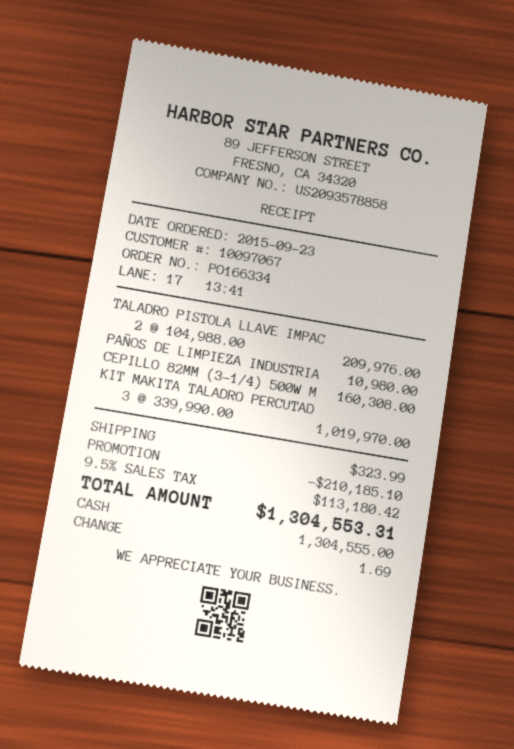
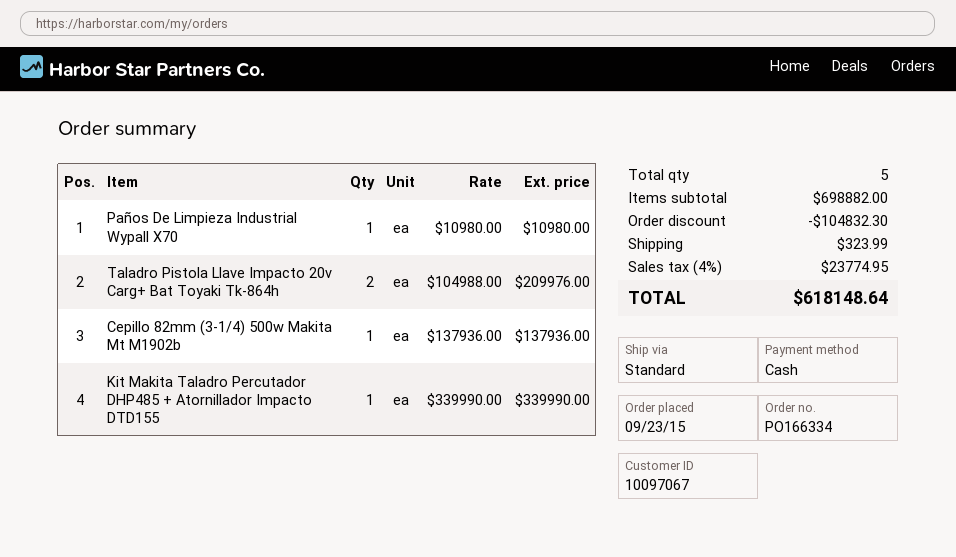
CEPILLO 82MM (3-1/4) 500W M: 1 x 160308.00 = 160308.00 -> 1 x 137936.00 = 137936.00
KIT MAKITA TALADRO PERCUTAD: 3 x 339990.00 = 1019970.00 -> 1 x 339990.00 = 339990.00
discount: 210185.10 -> 104832.30
tax: 9.5% = 113180.42 -> 4% = 23774.95
total: 1304553.31 -> 618148.64

